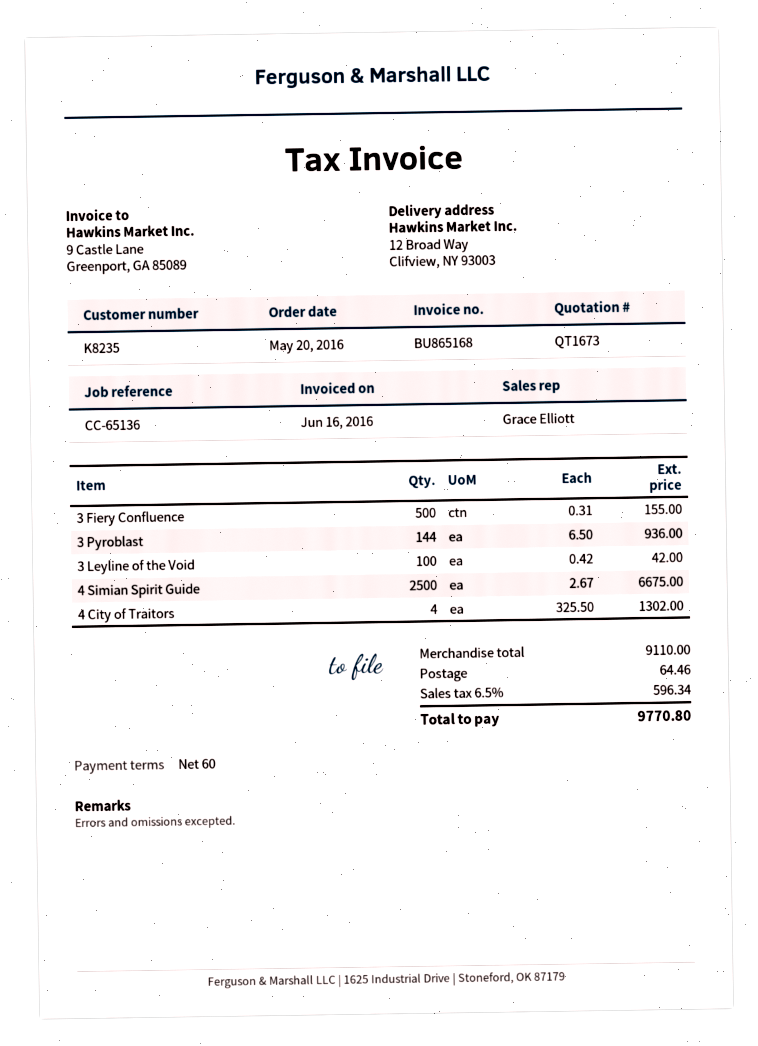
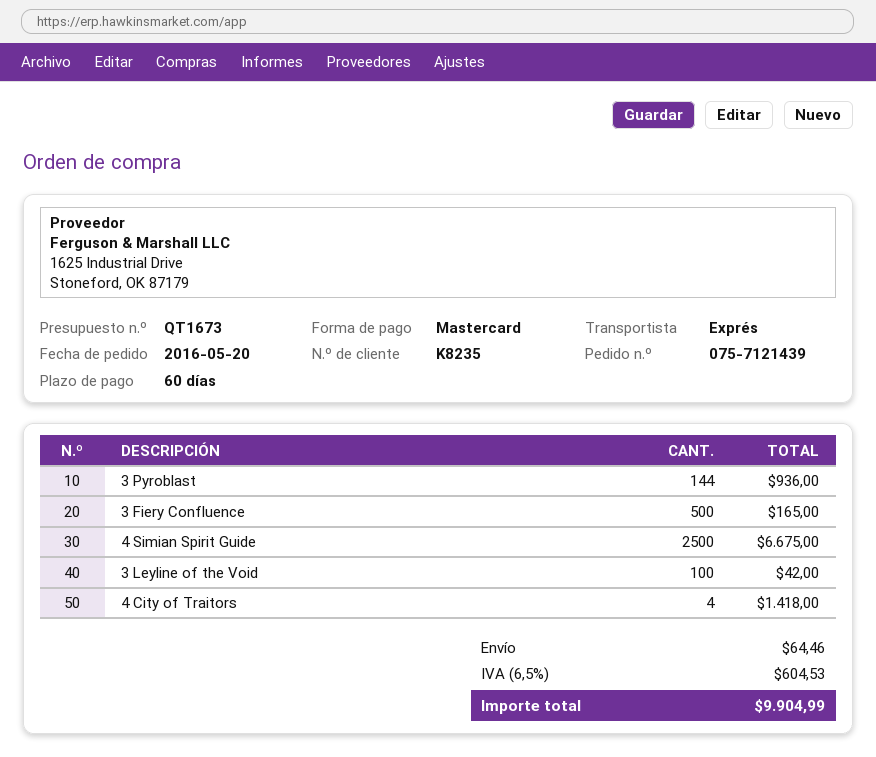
3 Fiery Confluence: 500 for 155.00 -> 500 for 165.00
4 City of Traitors: 4 for 1302.00 -> 4 for 1418.00
tax: 6.5% = 596.34 -> 6.5% = 604.53
total: 9770.80 -> 9904.99

